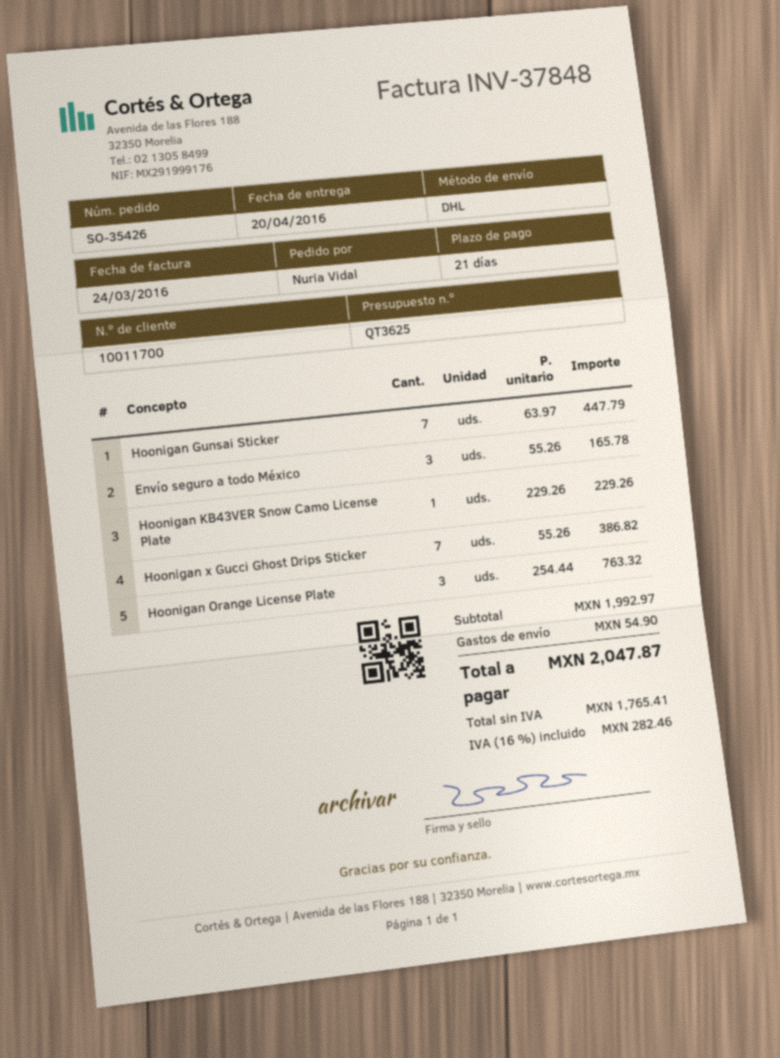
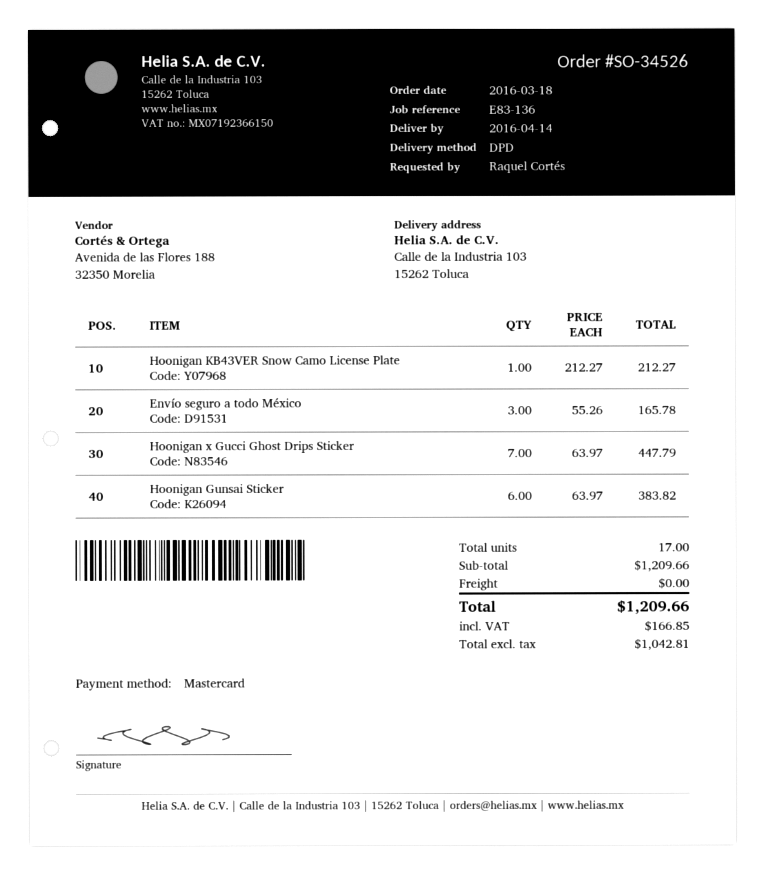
order number: SO-35426 -> SO-34526
delivery date: 2016-04-20 -> 2016-04-14
ordered by: Nuria Vidal -> Raquel Cortés
shipping method: DHL -> DPD
Hoonigan Gunsai Sticker: 7 x 63.97 = 447.79 -> 6 x 63.97 = 383.82
Hoonigan KB43VER Snow Camo License Plate: 1 x 229.26 = 229.26 -> 1 x 212.27 = 212.27
Hoonigan x Gucci Ghost Drips Sticker: 7 x 55.26 = 386.82 -> 7 x 63.97 = 447.79
Hoonigan Orange License Plate: 3 x 254.44 = 763.32 -> none
subtotal: 1992.97 -> 1209.66
shipping: 54.90 -> 0.00
net: 1765.41 -> 1042.81
tax: 282.46 -> 166.85
total: 2047.87 -> 1209.66

